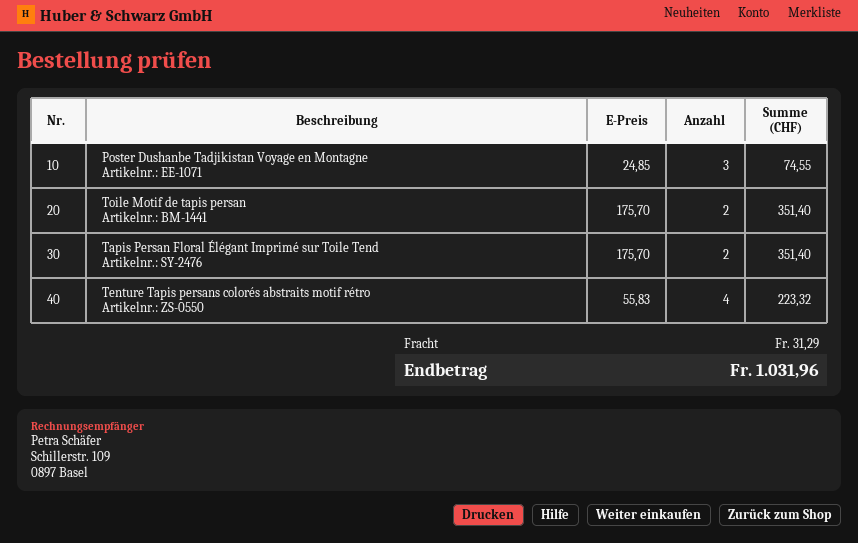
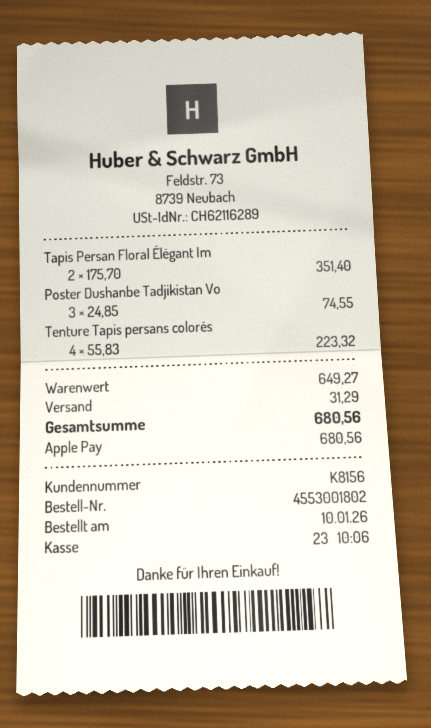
Toile Motif de tapis persan: 2 x 175.70 = 351.40 -> none
total: 1031.96 -> 680.56

